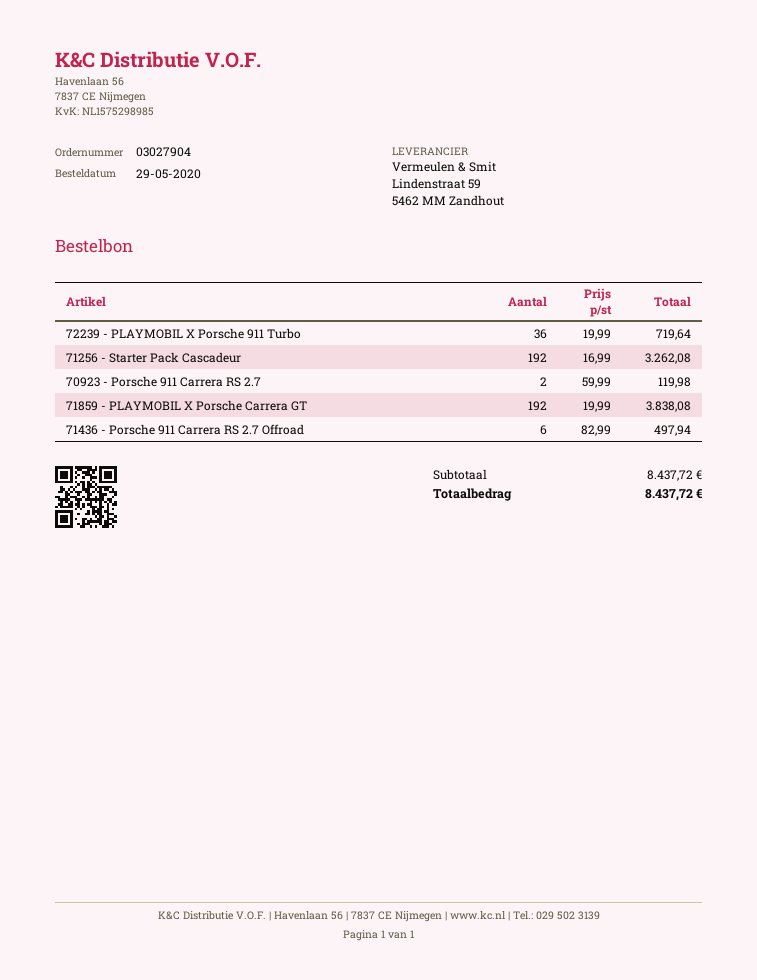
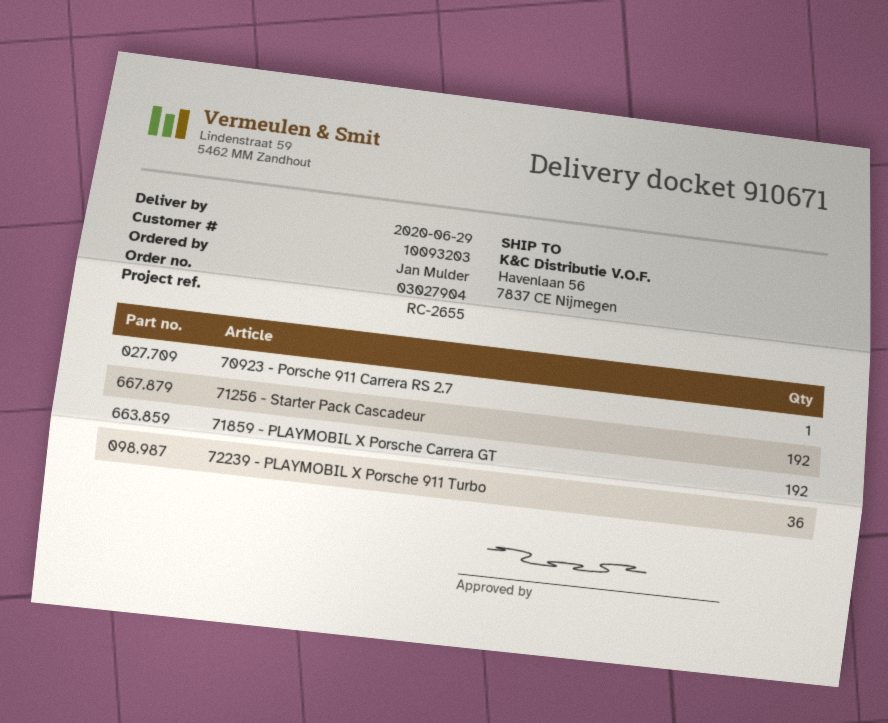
70923 - Porsche 911 Carrera RS 2.7: 2 -> 1
71436 - Porsche 911 Carrera RS 2.7 Offroad: 6 -> none

